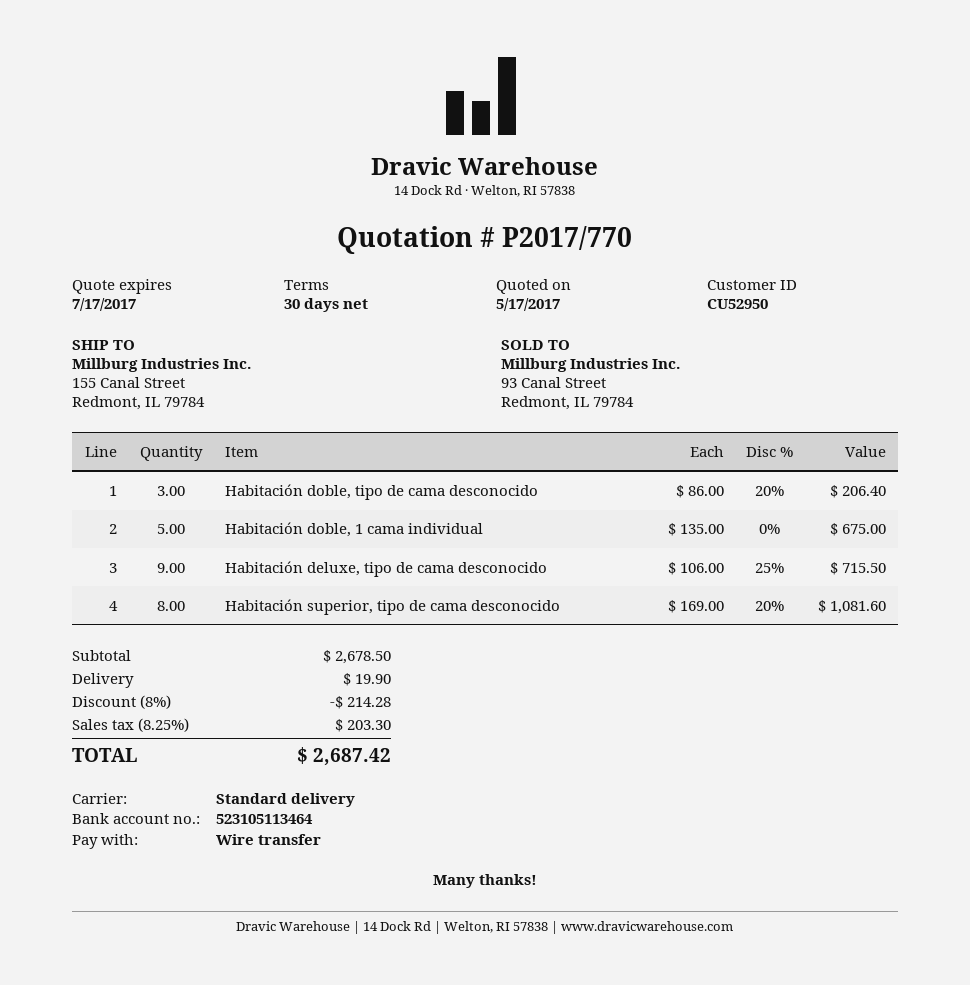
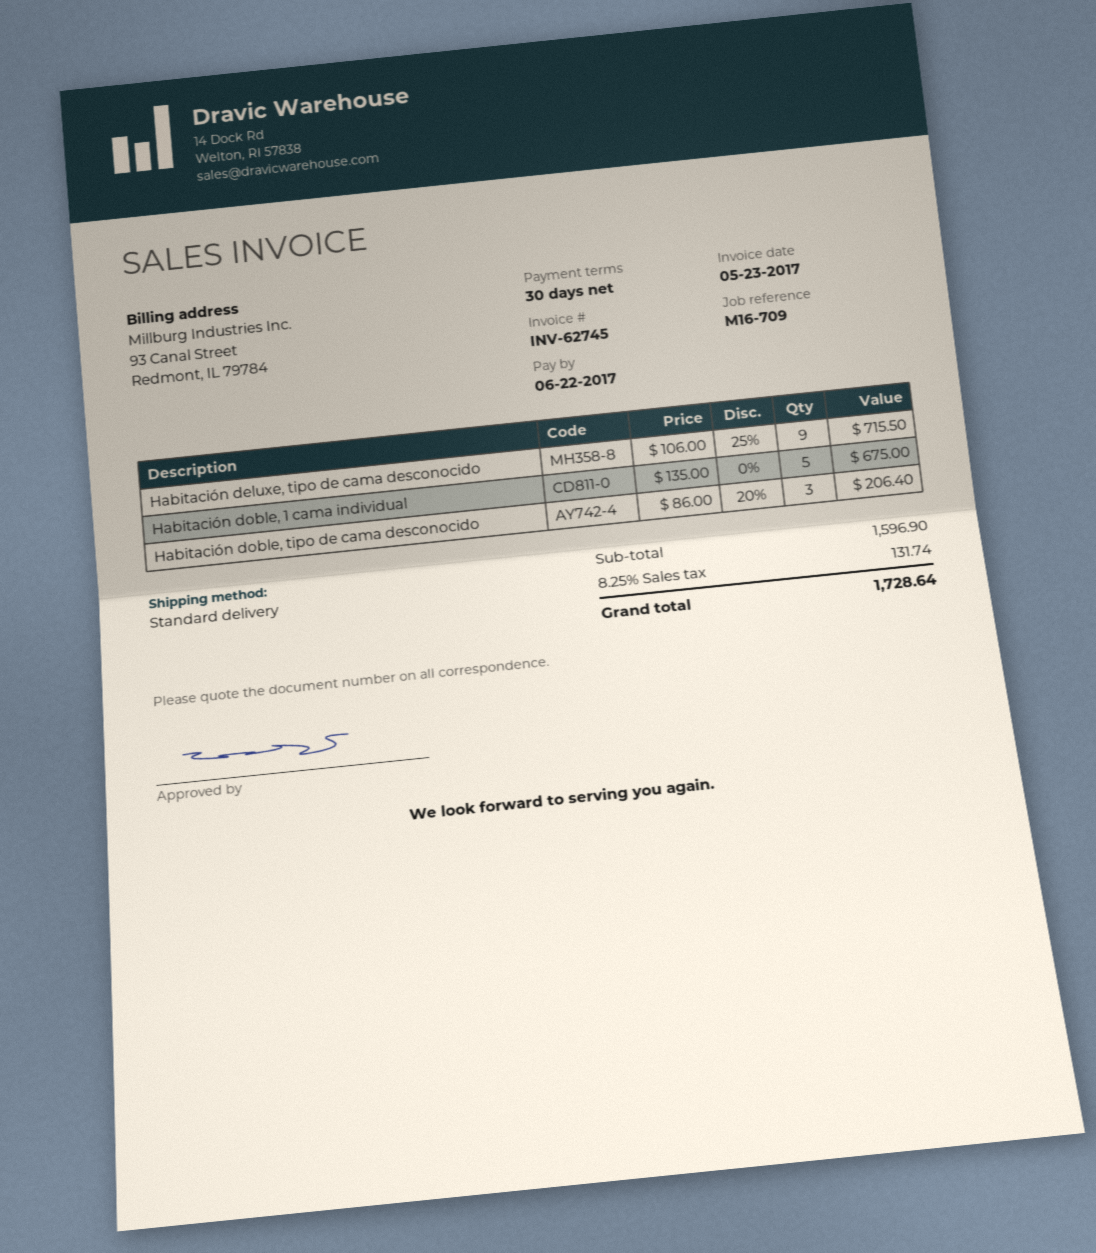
Habitación superior, tipo de cama desconocido: 8 x 169.00 - 20% = 1081.60 -> none
subtotal: 2678.50 -> 1596.90
discount: 8% = 214.28 -> none
shipping: 19.90 -> none
tax: 8.25% = 203.30 -> 8.25% = 131.74
total: 2687.42 -> 1728.64

